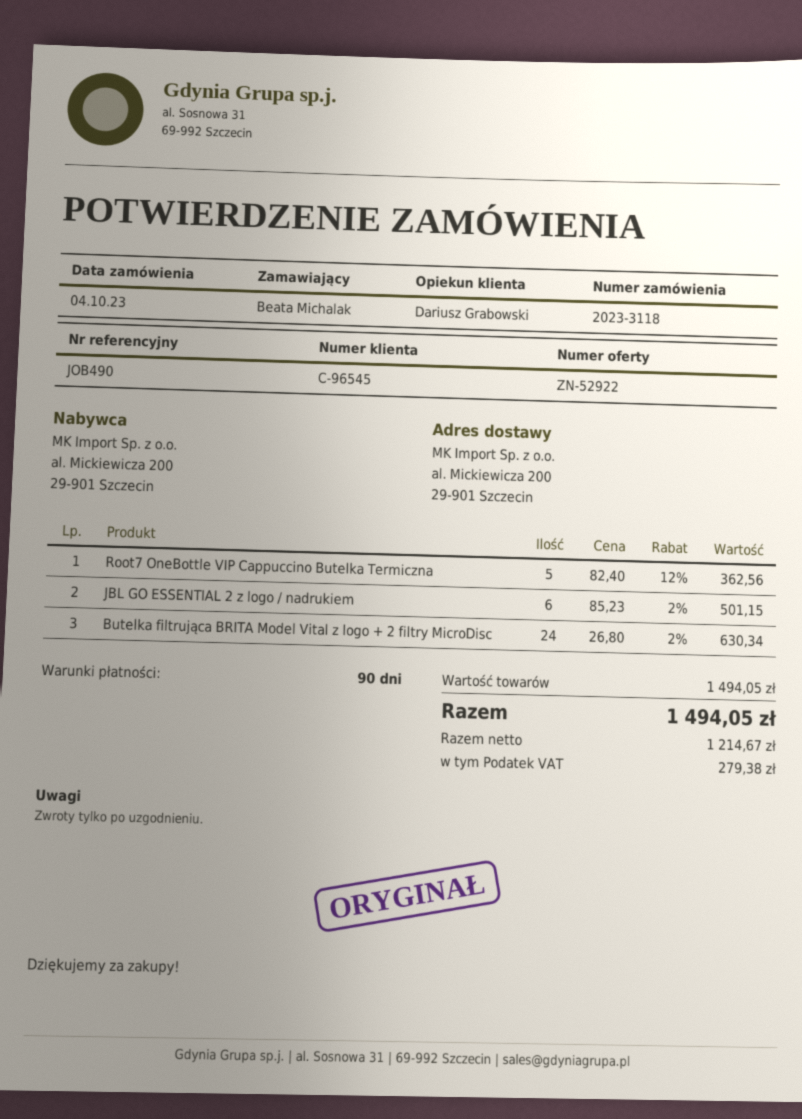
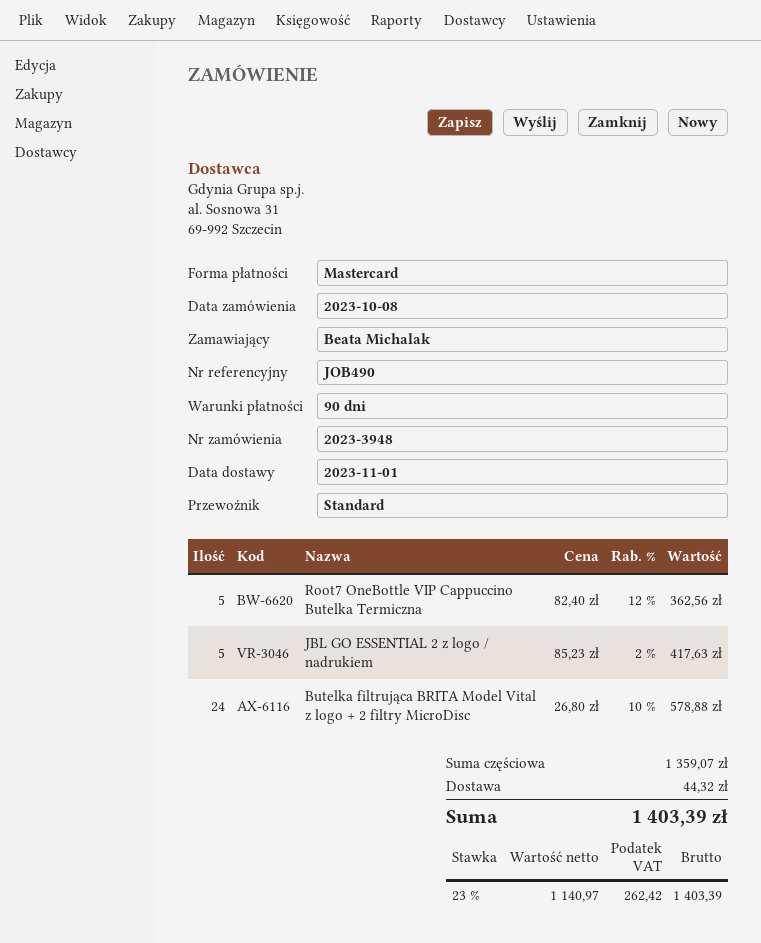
order number: 2023-3118 -> 2023-3948
order date: 2023-10-04 -> 2023-10-08
JBL GO ESSENTIAL 2 z logo / nadrukiem: 6 x 85.23 - 2% = 501.15 -> 5 x 85.23 - 2% = 417.63
Butelka filtrująca BRITA Model Vital z logo + 2 filtry MicroDisc: 24 x 26.80 - 2% = 630.34 -> 24 x 26.80 - 10% = 578.88
subtotal: 1494.05 -> 1359.07
shipping: none -> 44.32
net: 1214.67 -> 1140.97
tax: 279.38 -> 262.42
total: 1494.05 -> 1403.39

